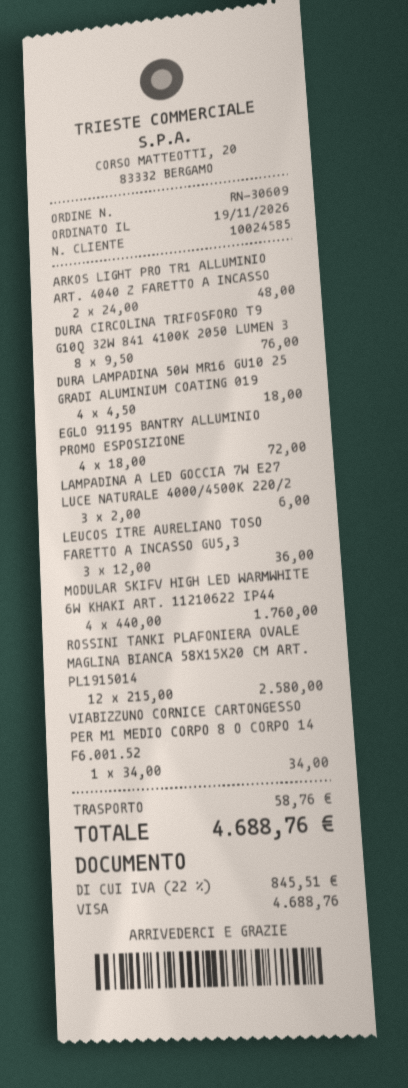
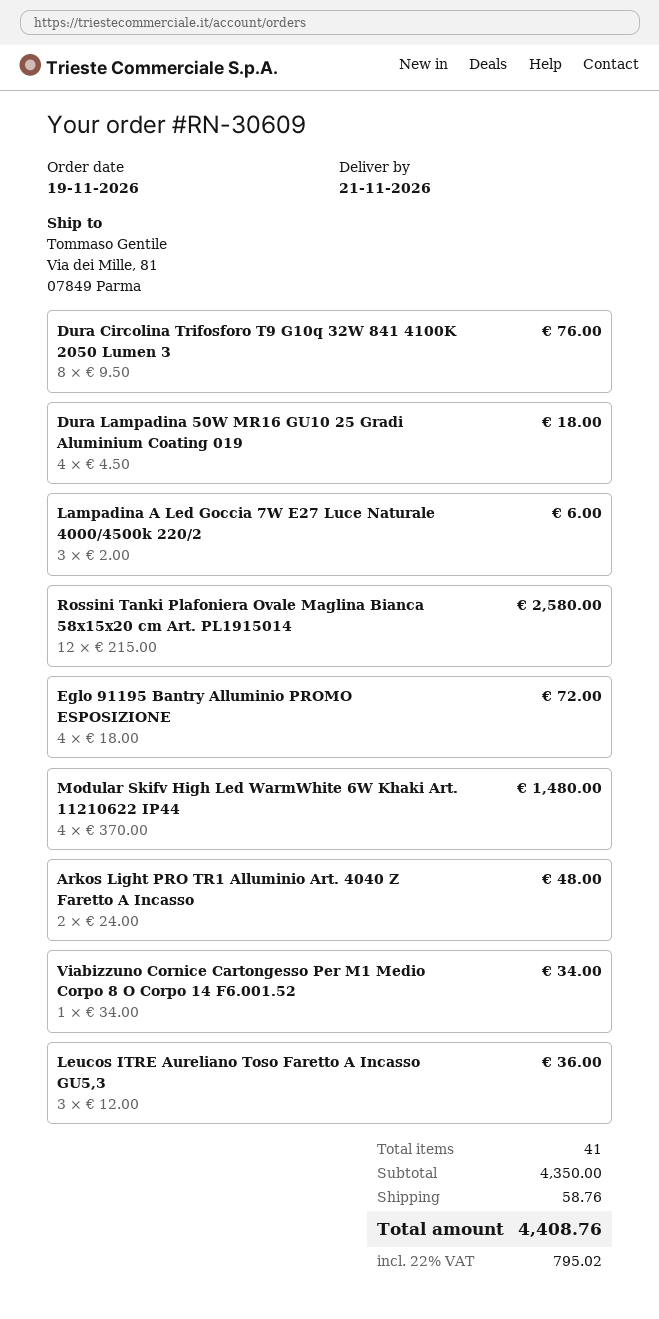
MODULAR SKIFV HIGH LED WARMWHITE 6W KHAKI ART. 11210622 IP44: 4 x 440.00 = 1760.00 -> 4 x 370.00 = 1480.00
tax: 22% = 845.51 -> 22% = 795.02
total: 4688.76 -> 4408.76

